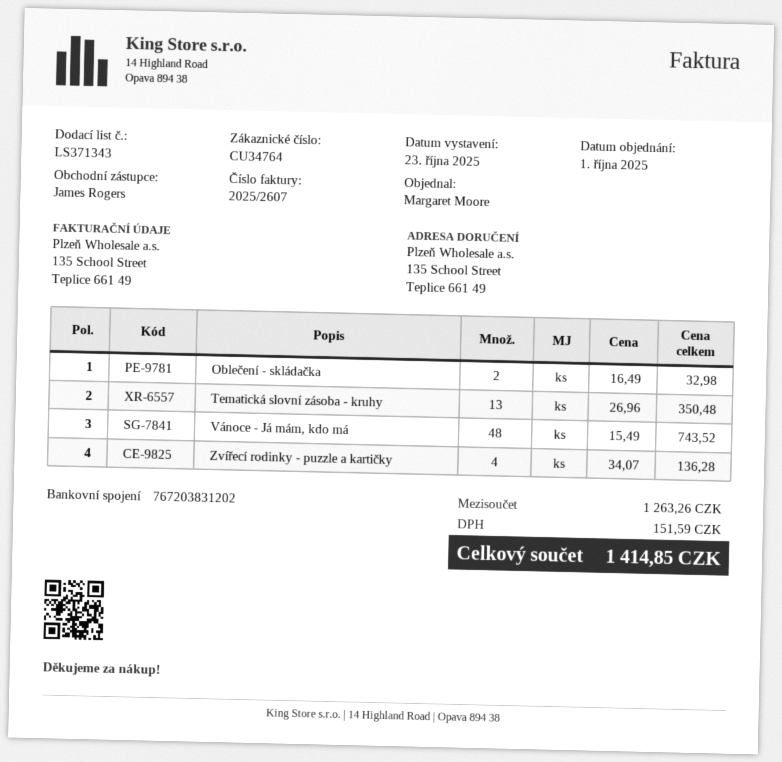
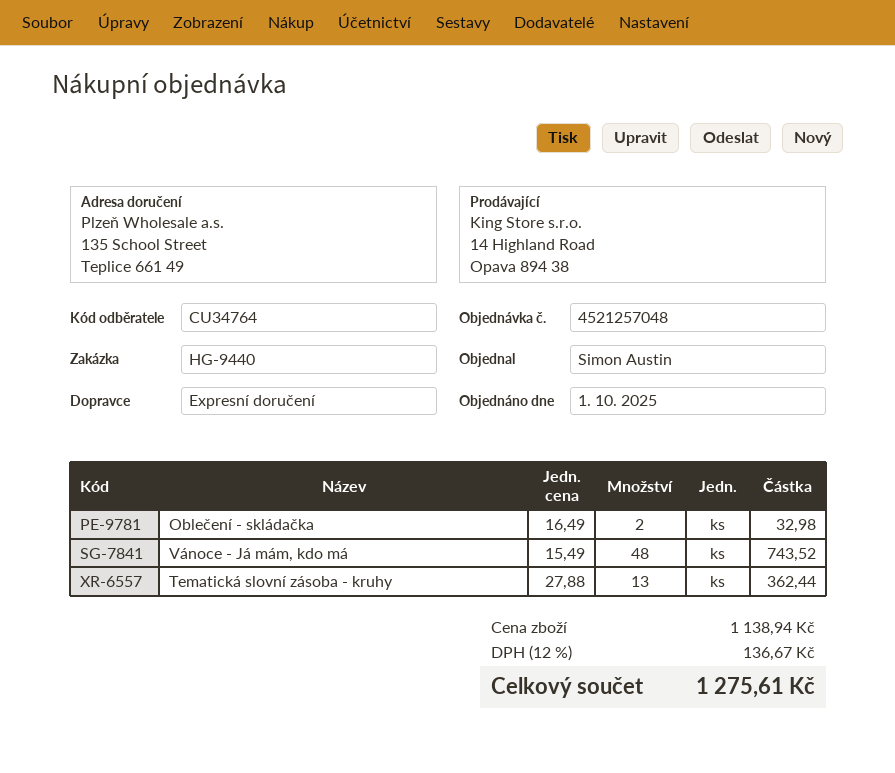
ordered by: Margaret Moore -> Simon Austin
Tematická slovní zásoba - kruhy: 13 x 26.96 = 350.48 -> 13 x 27.88 = 362.44
Zvířecí rodinky - puzzle a kartičky: 4 x 34.07 = 136.28 -> none
subtotal: 1263.26 -> 1138.94
tax: 151.59 -> 136.67
total: 1414.85 -> 1275.61

